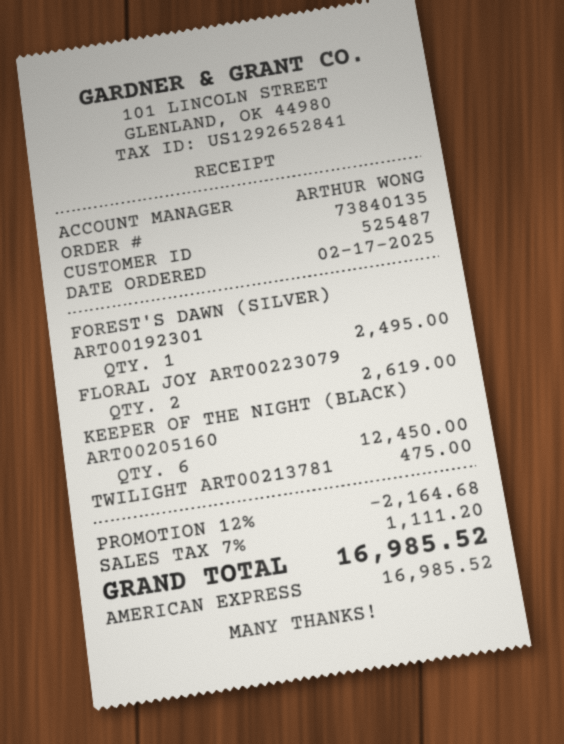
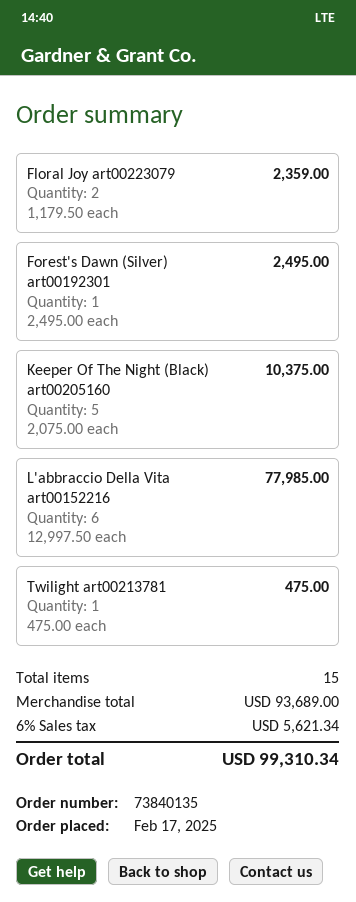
FLORAL JOY ART00223079: 2 for 2619.00 -> 2 for 2359.00
KEEPER OF THE NIGHT (BLACK) ART00205160: 6 for 12450.00 -> 5 for 10375.00
L'abbraccio Della Vita art00152216: none -> 6 for 77985.00
discount: 12% = 2164.68 -> none
tax: 7% = 1111.20 -> 6% = 5621.34
total: 16985.52 -> 99310.34

